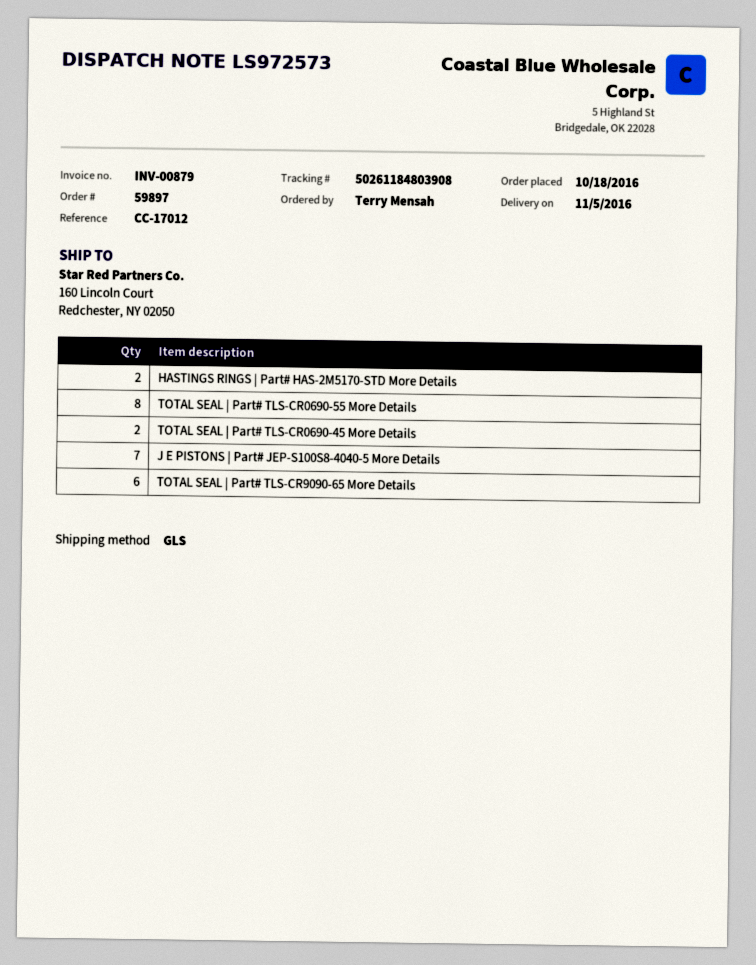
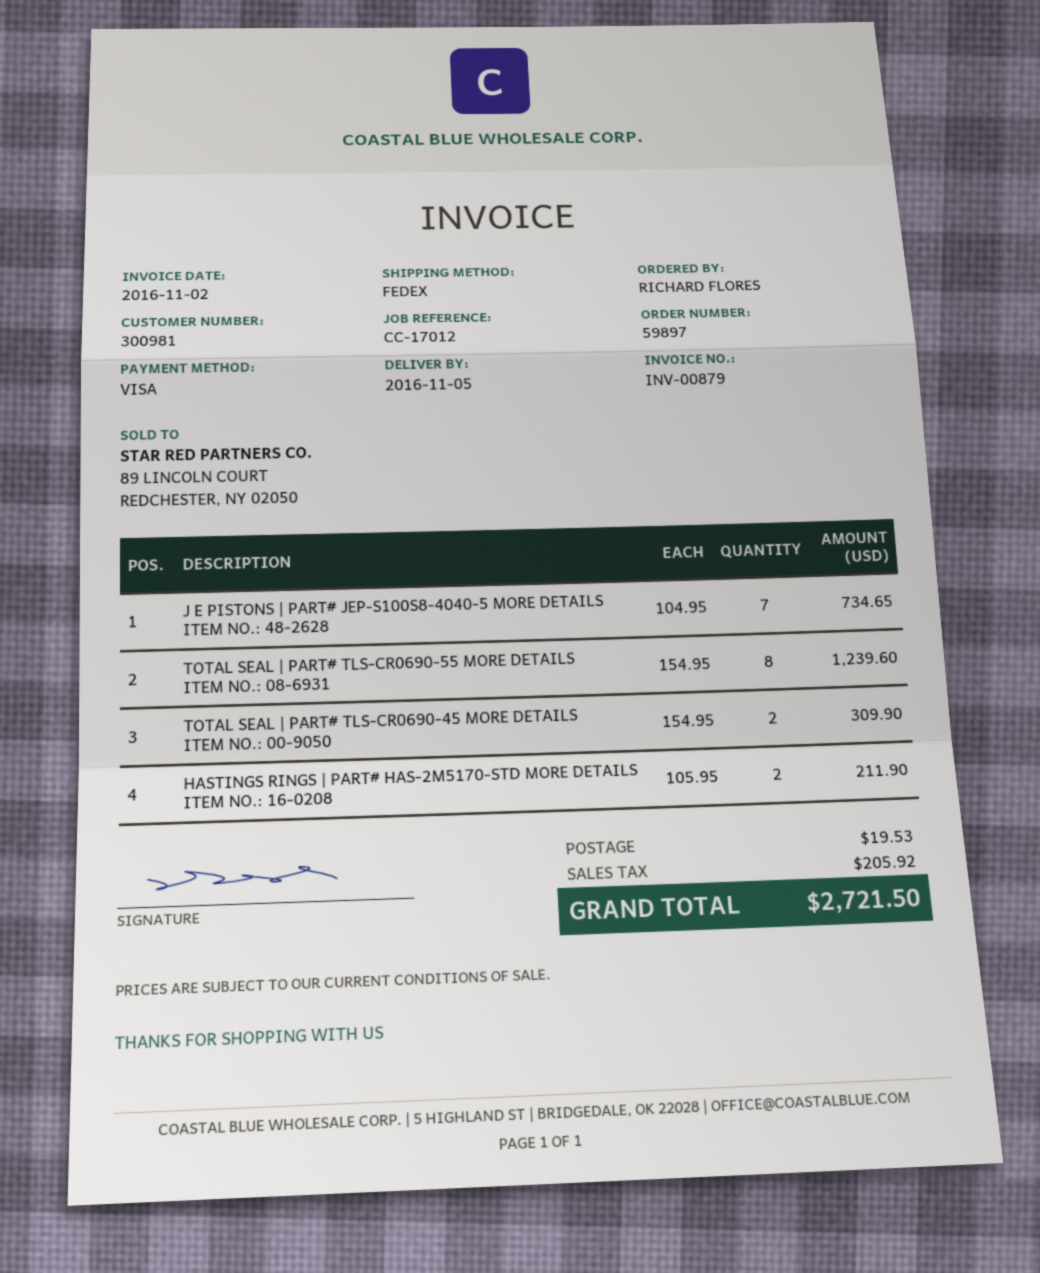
ordered by: Terry Mensah -> RICHARD FLORES
shipping method: GLS -> FedEx
TOTAL SEAL | Part# TLS-CR9090-65 More Details: 6 -> none

